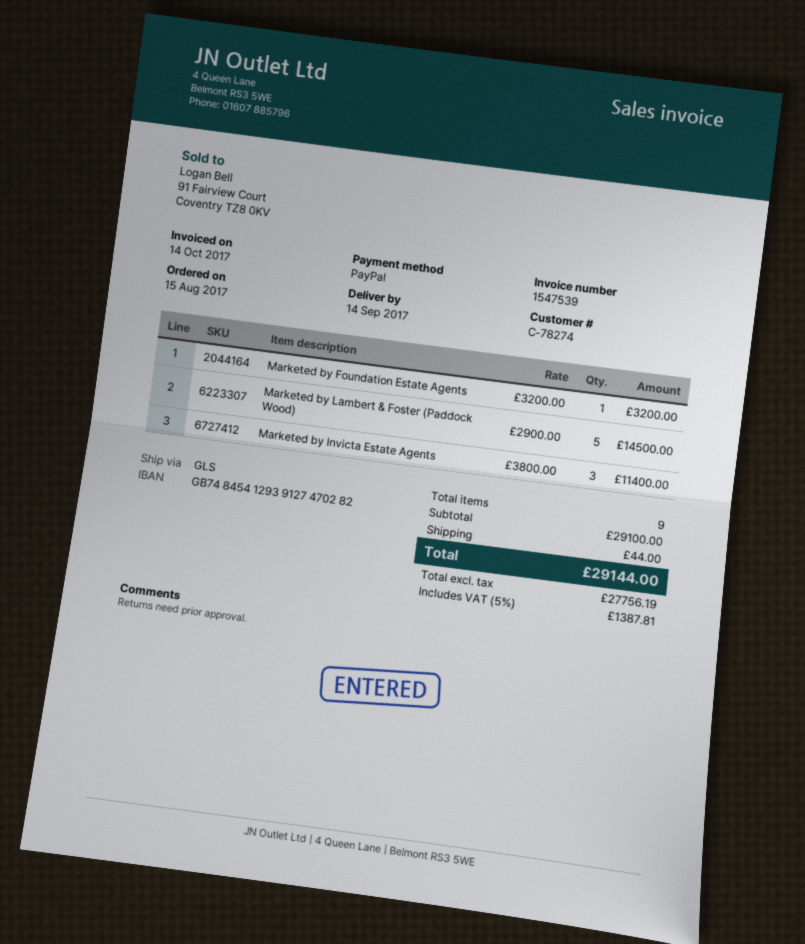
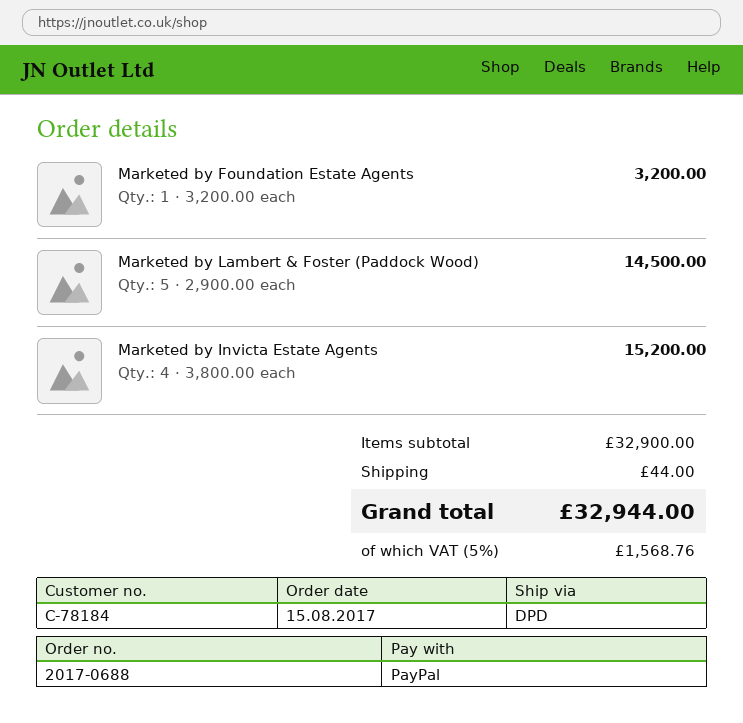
customer number: C-78274 -> C-78184
shipping method: GLS -> DPD
Marketed by Invicta Estate Agents: 3 x 3800.00 = 11400.00 -> 4 x 3800.00 = 15200.00
subtotal: 29100.00 -> 32900.00
tax: 5% = 1387.81 -> 5% = 1568.76
total: 29144.00 -> 32944.00

